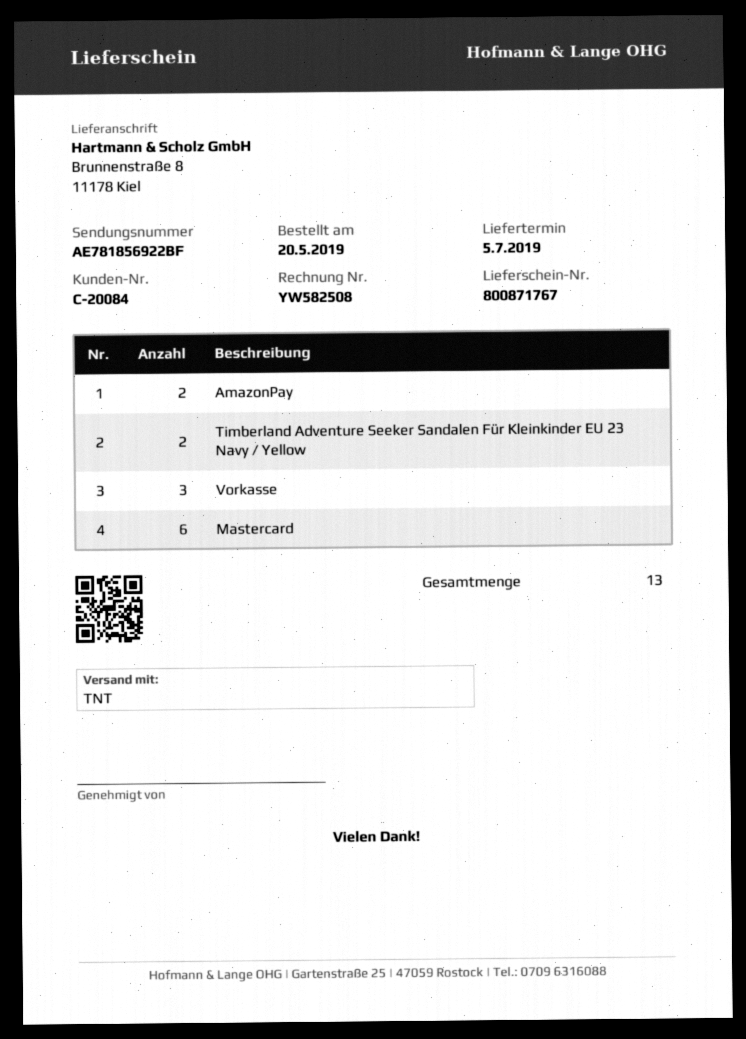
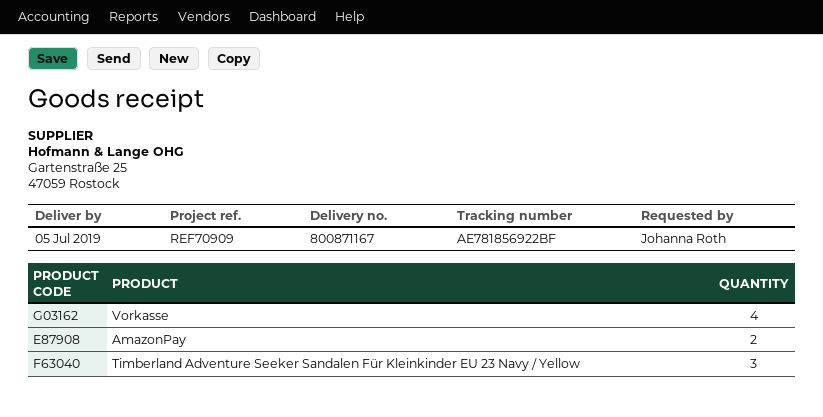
delivery note number: 800871767 -> 800871167
Timberland Adventure Seeker Sandalen Für Kleinkinder EU 23 Navy / Yellow: 2 -> 3
Vorkasse: 3 -> 4
Mastercard: 6 -> none

